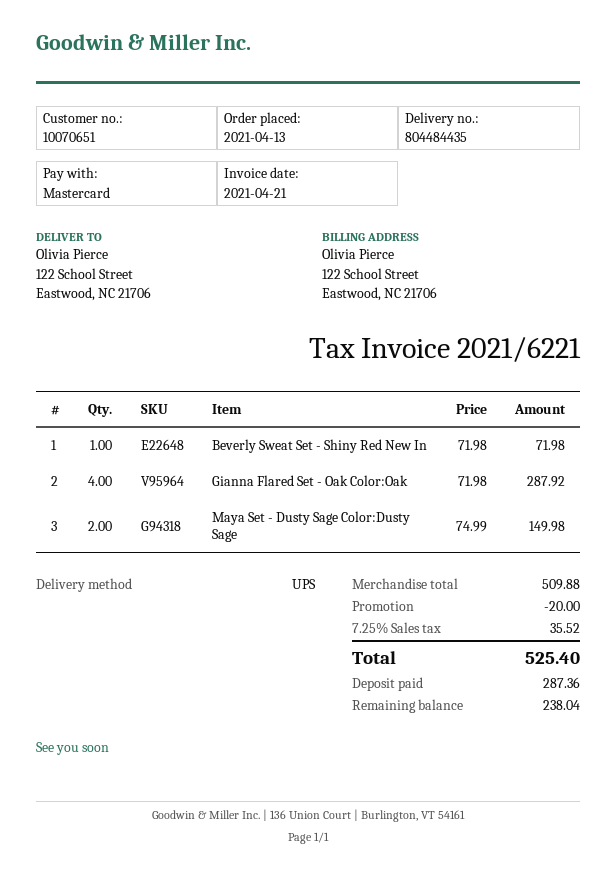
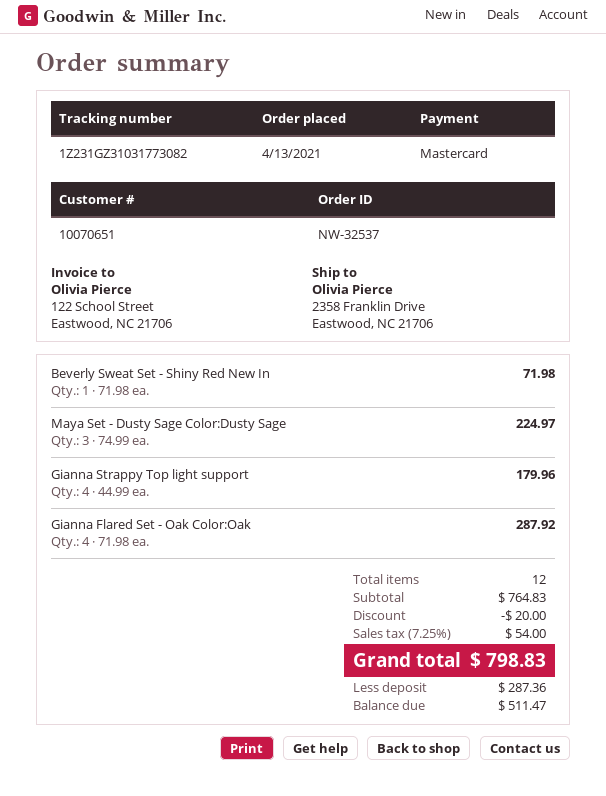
ship to: 122 School Street, Eastwood, NC 21706 -> 2358 Franklin Drive, Eastwood, NC 21706
Maya Set - Dusty Sage Color:Dusty Sage: 2 x 74.99 = 149.98 -> 3 x 74.99 = 224.97
Gianna Strappy Top light support: none -> 4 x 44.99 = 179.96
subtotal: 509.88 -> 764.83
tax: 7.25% = 35.52 -> 7.25% = 54.00
total: 525.40 -> 798.83
balance: 238.04 -> 511.47

